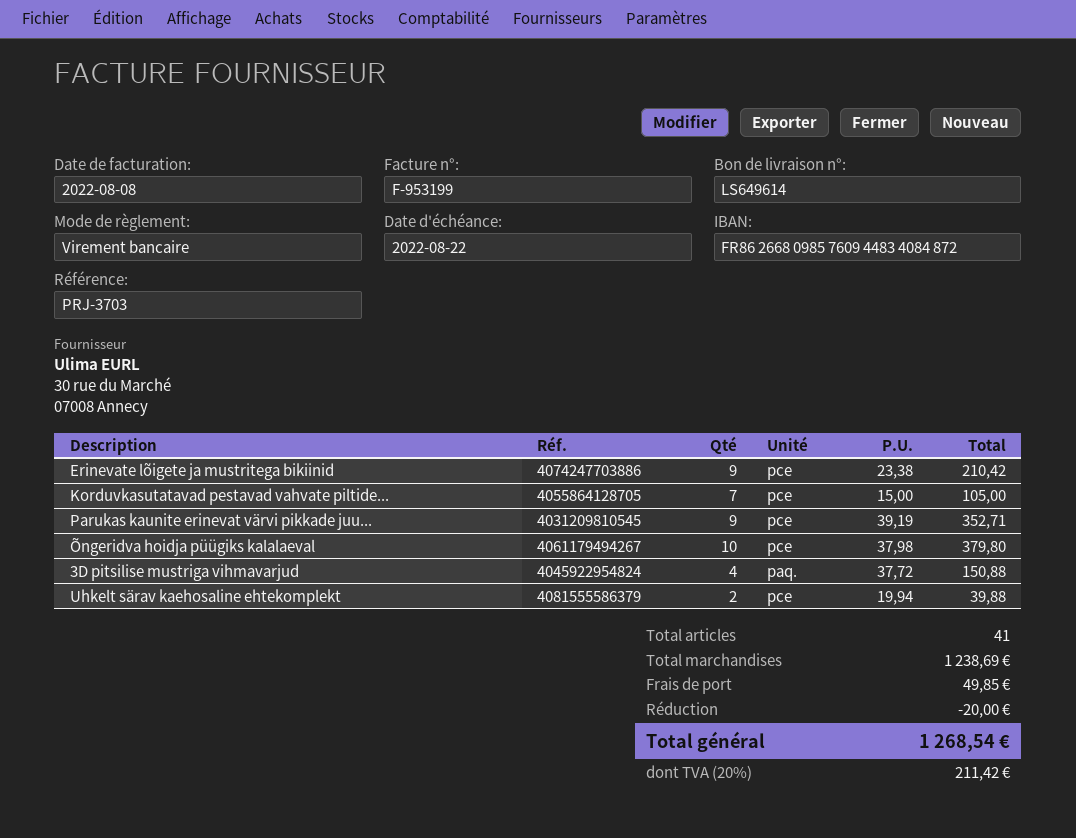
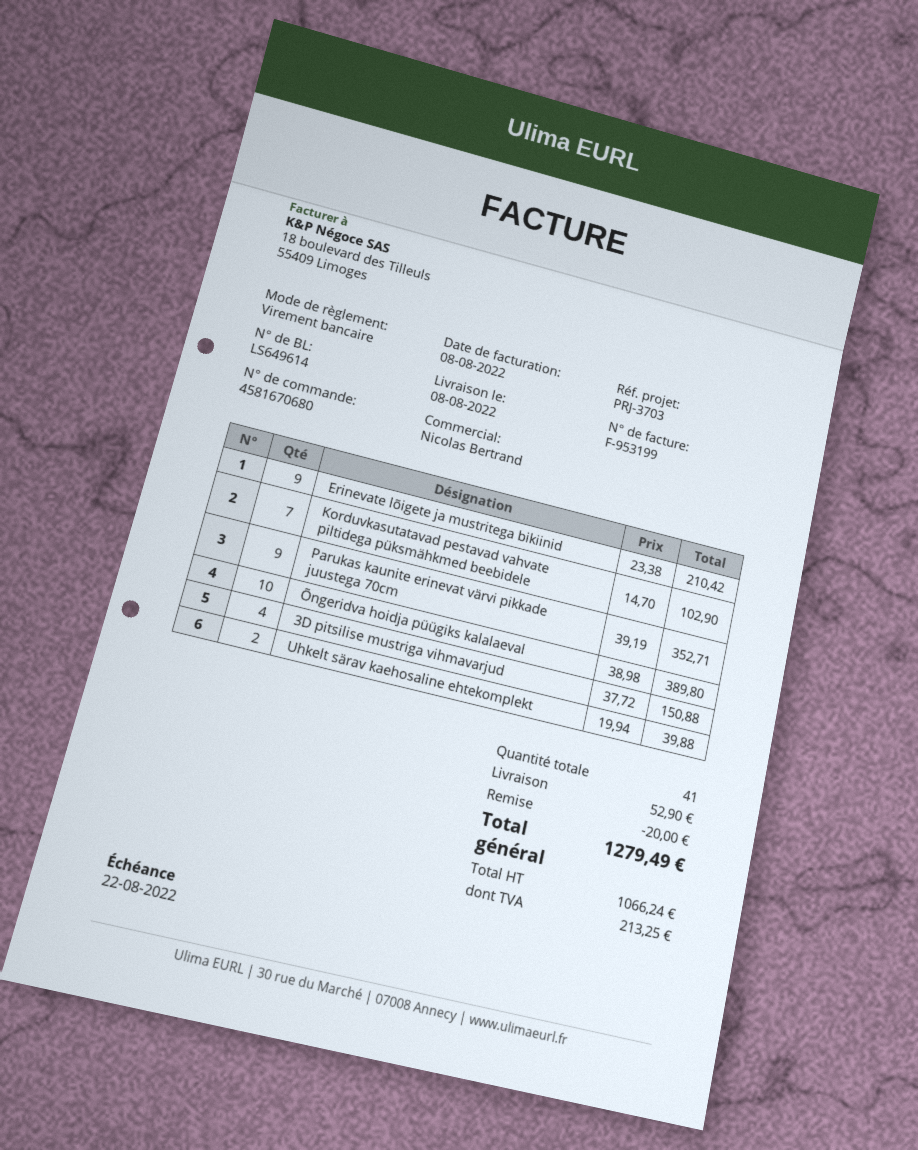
Korduvkasutatavad pestavad vahvate piltide...: 7 x 15.00 = 105.00 -> 7 x 14.70 = 102.90
Õngeridva hoidja püügiks kalalaeval: 10 x 37.98 = 379.80 -> 10 x 38.98 = 389.80
shipping: 49.85 -> 52.90
tax: 211.42 -> 213.25
total: 1268.54 -> 1279.49

